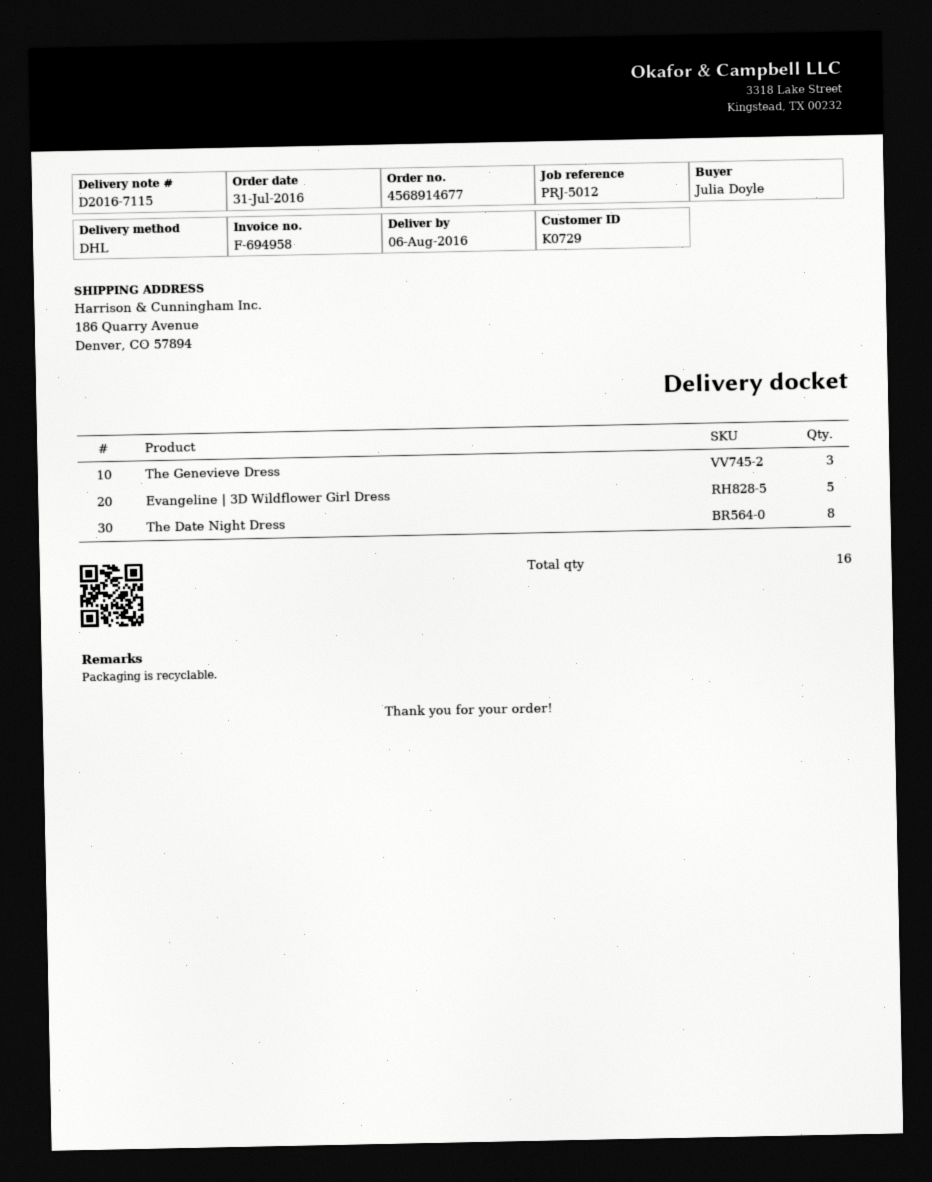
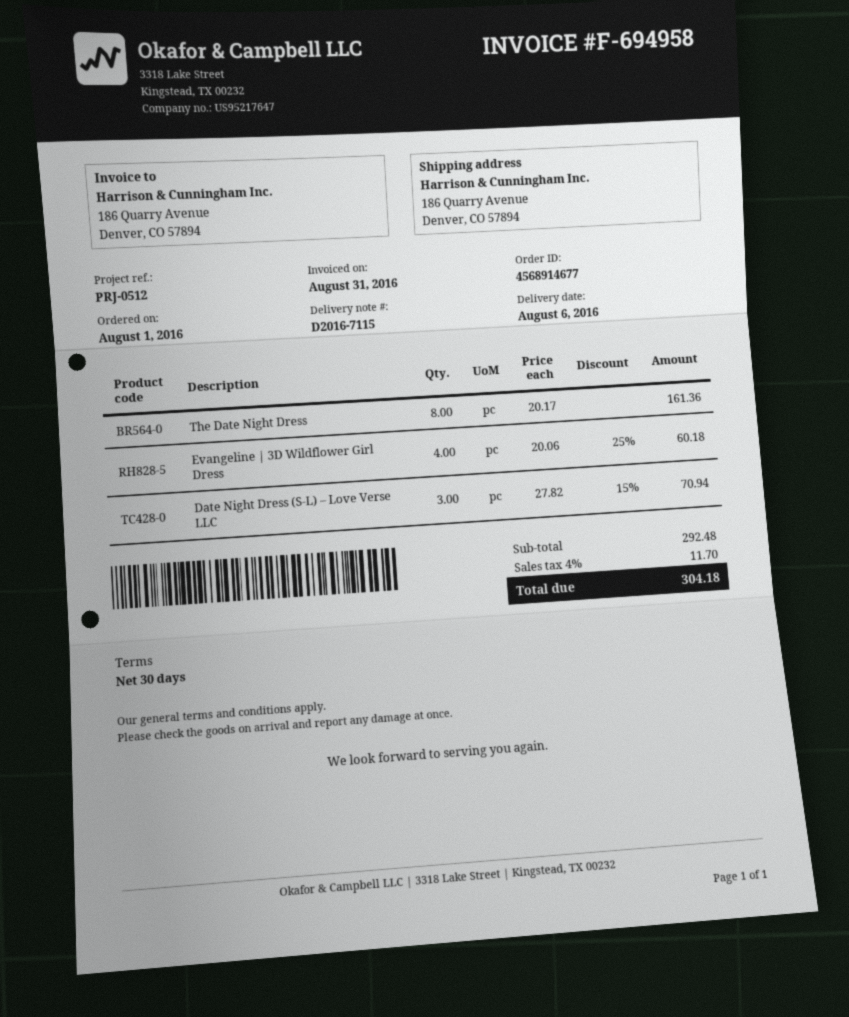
order date: 2016-07-31 -> 2016-08-01
reference: PRJ-5012 -> PRJ-0512
The Genevieve Dress: 3 -> none
Evangeline | 3D Wildflower Girl Dress: 5 -> 4
Date Night Dress (S-L) – Love Verse LLC: none -> 3

